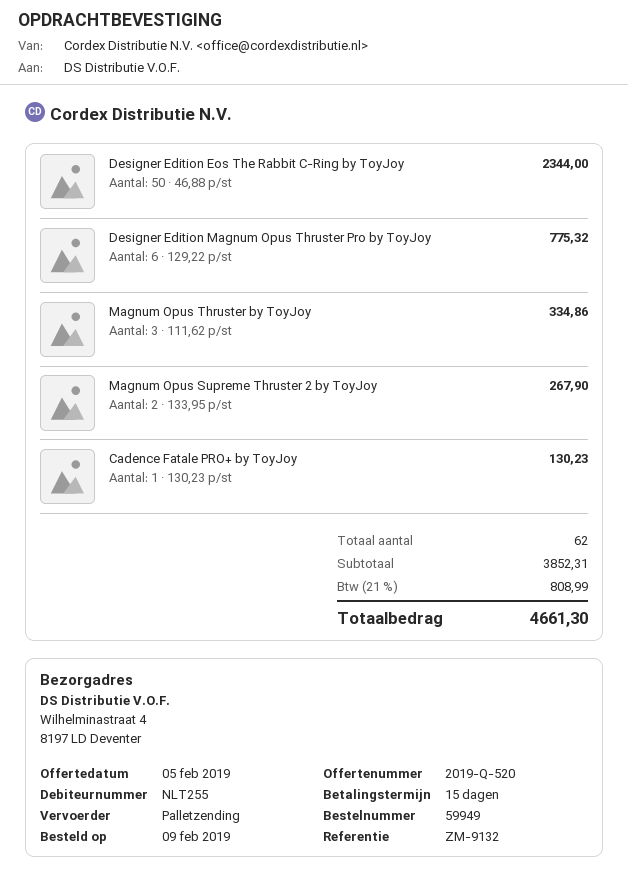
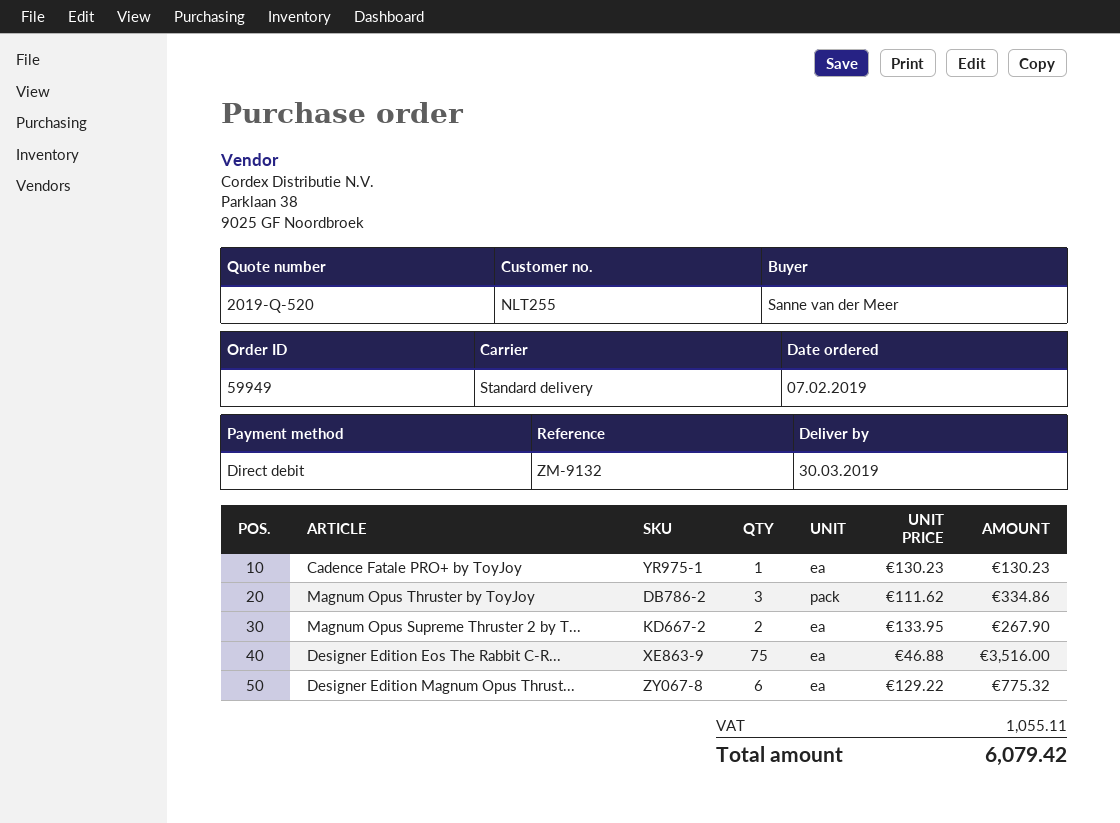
order date: 2019-02-09 -> 2019-02-07
shipping method: pallet freight -> standard
Designer Edition Eos The Rabbit C-Ring by ToyJoy: 50 x 46.88 = 2344.00 -> 75 x 46.88 = 3516.00
tax: 808.99 -> 1055.11
total: 4661.30 -> 6079.42

